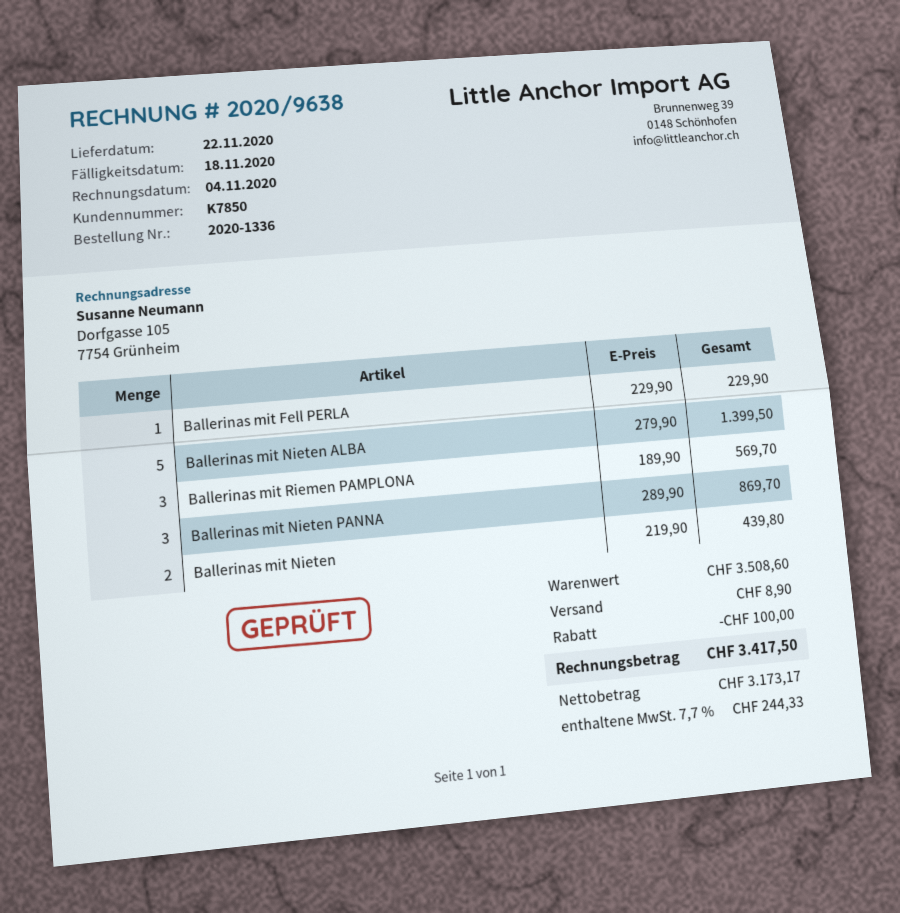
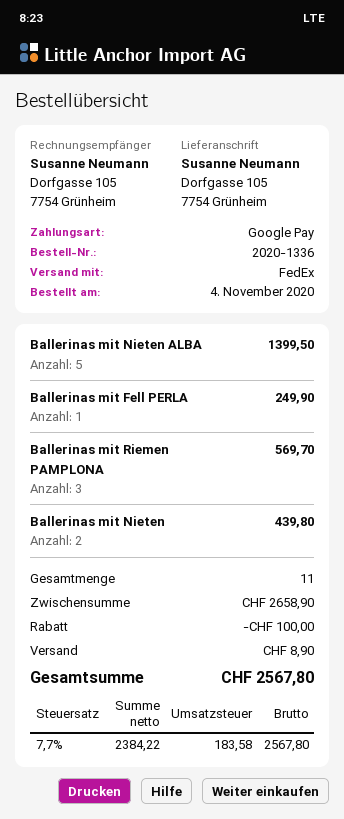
Ballerinas mit Fell PERLA: 1 for 229.90 -> 1 for 249.90
Ballerinas mit Nieten PANNA: 3 for 869.70 -> none
subtotal: 3508.60 -> 2658.90
net: 3173.17 -> 2384.22
tax: 7.7% = 244.33 -> 7.7% = 183.58
total: 3417.50 -> 2567.80

